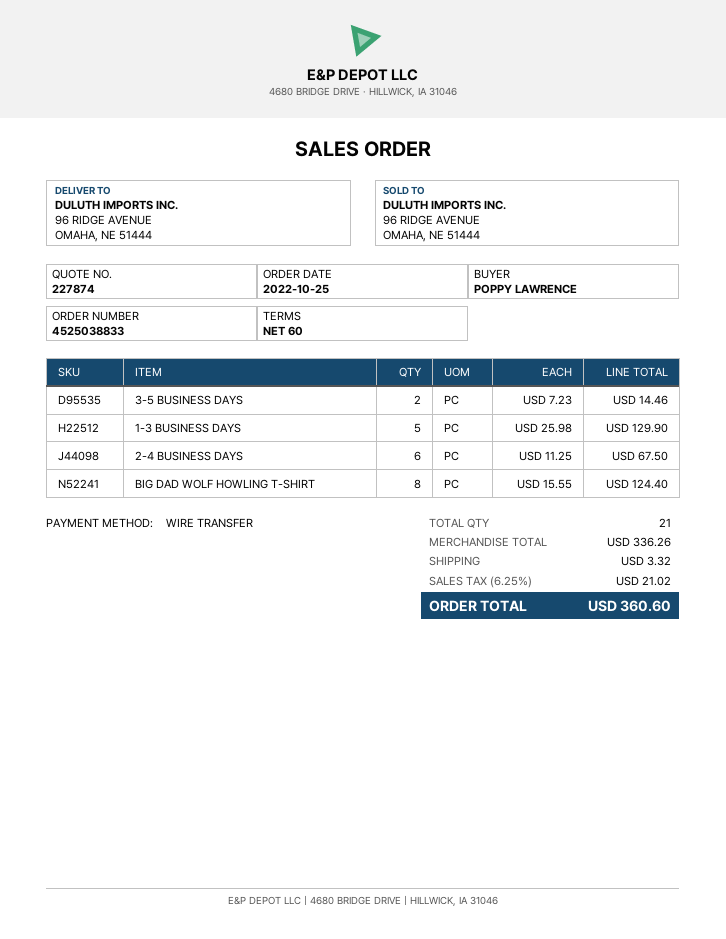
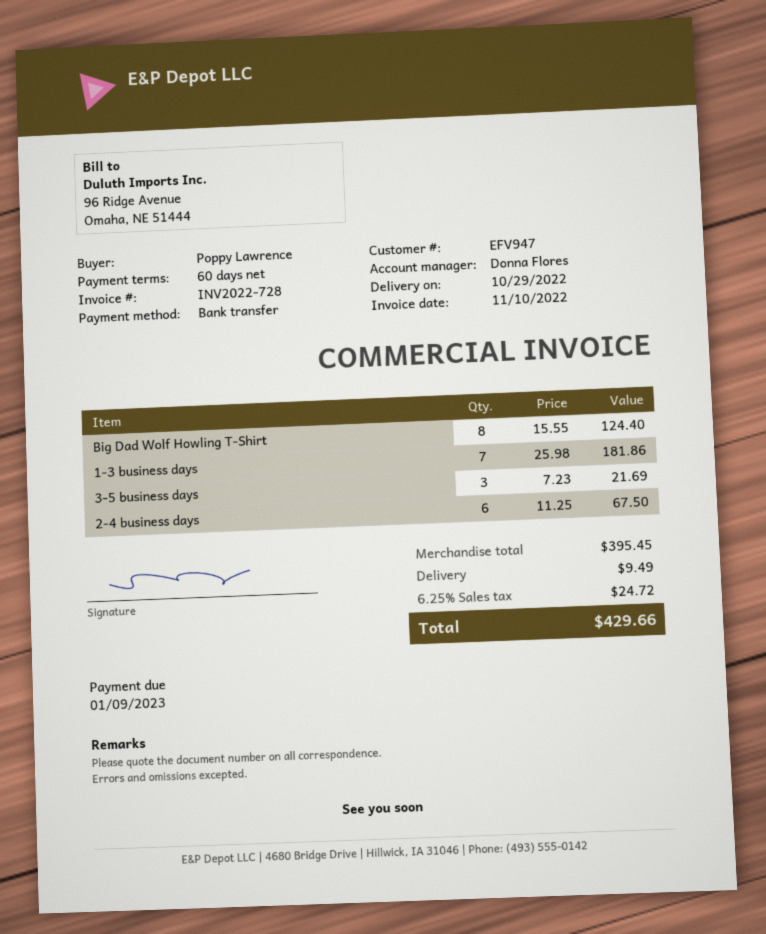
3-5 BUSINESS DAYS: 2 x 7.23 = 14.46 -> 3 x 7.23 = 21.69
1-3 BUSINESS DAYS: 5 x 25.98 = 129.90 -> 7 x 25.98 = 181.86
subtotal: 336.26 -> 395.45
shipping: 3.32 -> 9.49
tax: 6.25% = 21.02 -> 6.25% = 24.72
total: 360.60 -> 429.66

